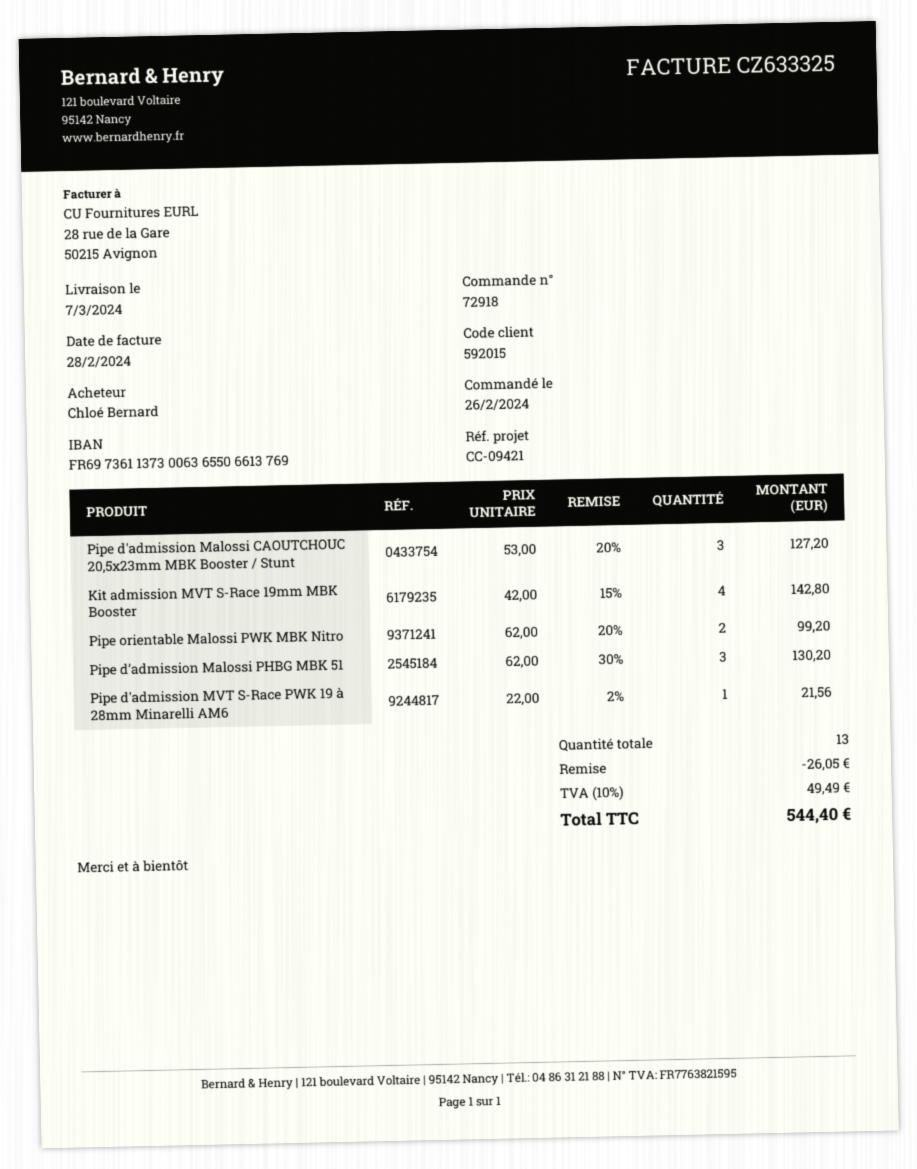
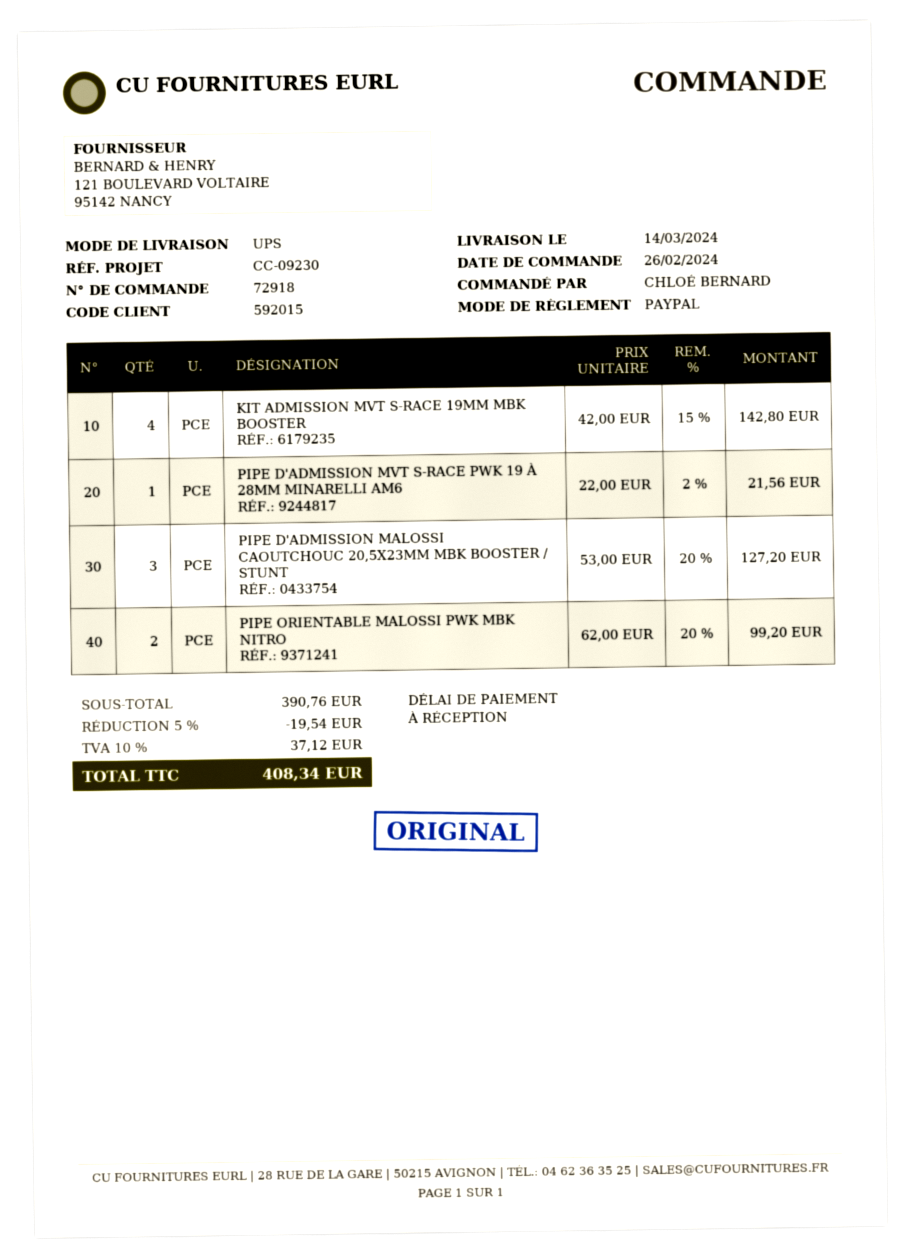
delivery date: 2024-03-07 -> 2024-03-14
reference: CC-09421 -> CC-09230
Pipe d’admission Malossi PHBG MBK 51: 3 x 62.00 - 30% = 130.20 -> none
discount: 26.05 -> 19.54
tax: 10% = 49.49 -> 10% = 37.12
total: 544.40 -> 408.34

